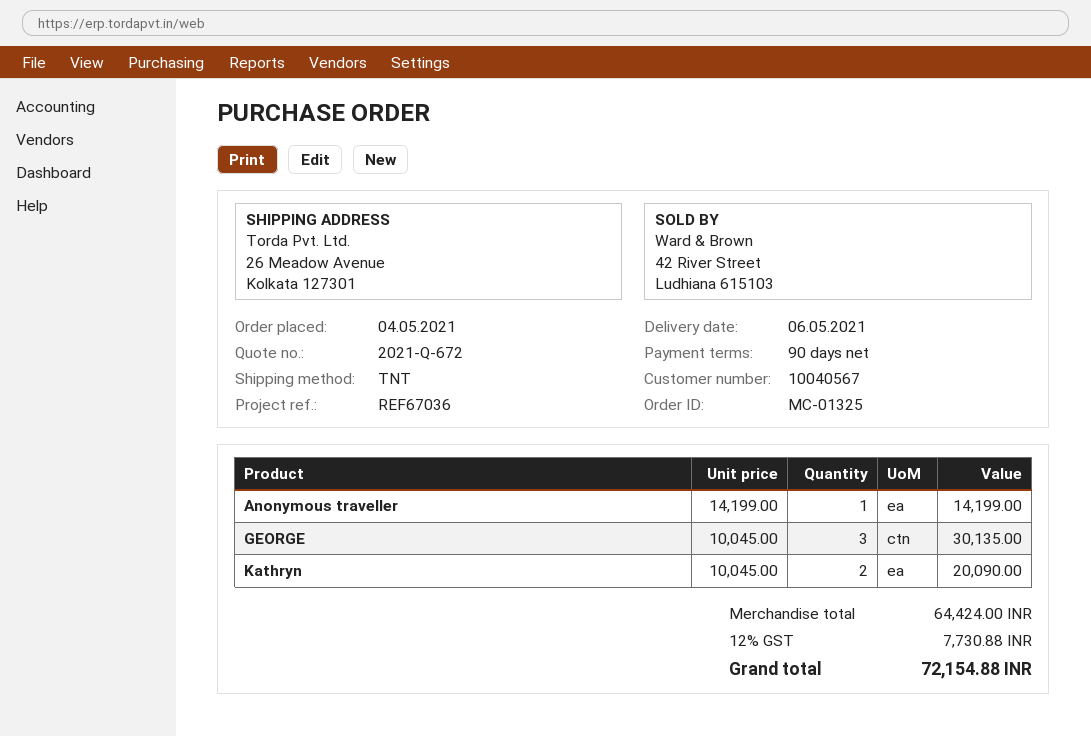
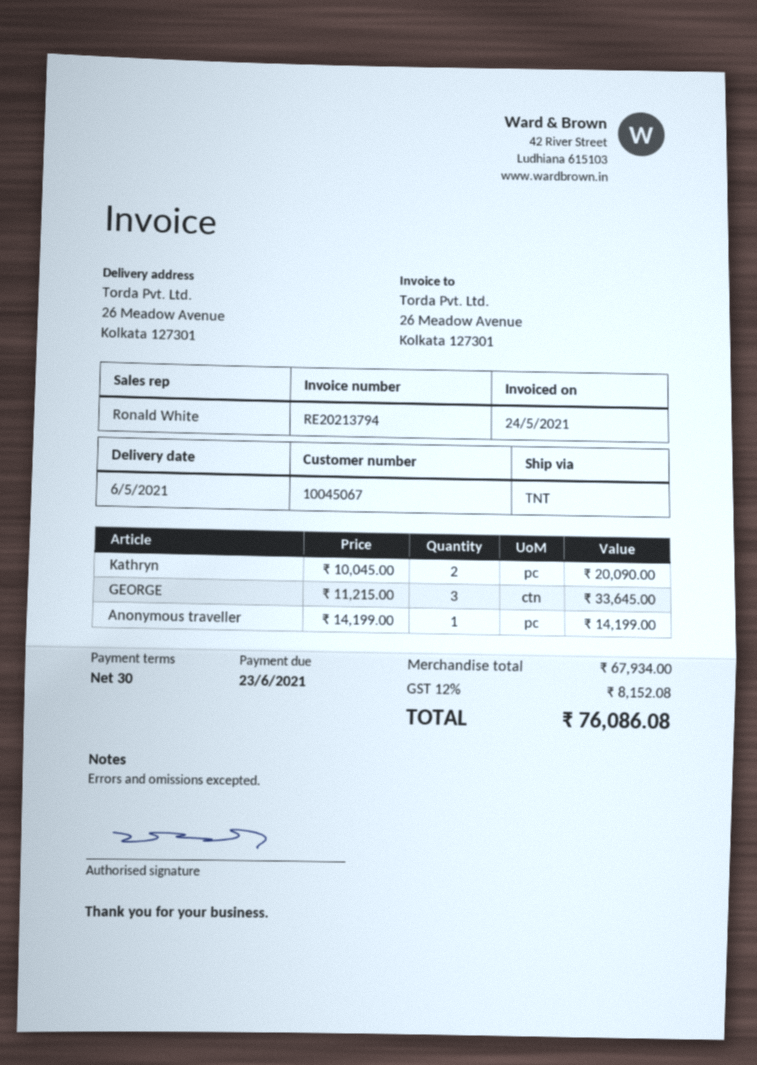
payment terms: 90 days -> 30 days
customer number: 10040567 -> 10045067
GEORGE: 3 x 10045.00 = 30135.00 -> 3 x 11215.00 = 33645.00
subtotal: 64424.00 -> 67934.00
tax: 12% = 7730.88 -> 12% = 8152.08
total: 72154.88 -> 76086.08

